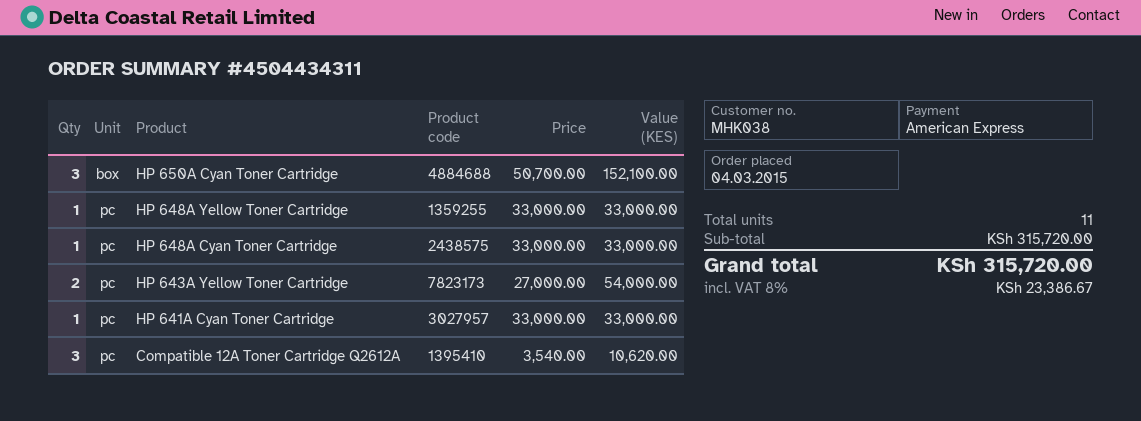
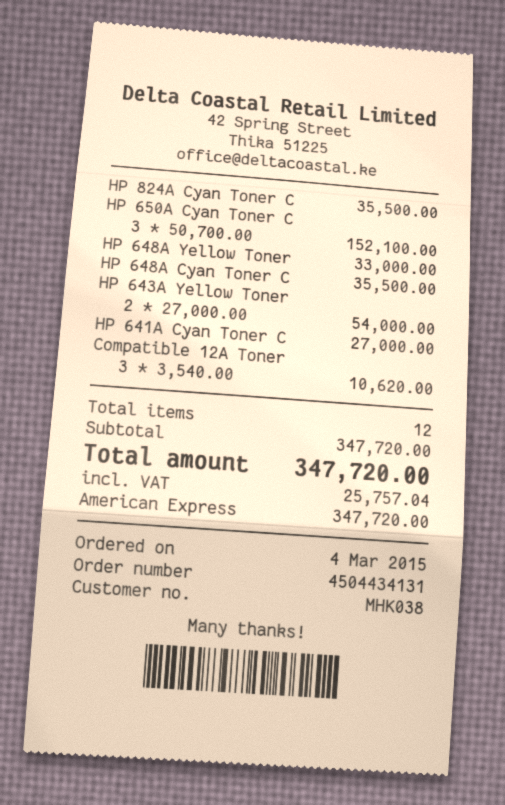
order number: 4504434311 -> 4504434131
HP 648A Cyan Toner Cartridge: 1 x 33000.00 = 33000.00 -> 1 x 35500.00 = 35500.00
HP 641A Cyan Toner Cartridge: 1 x 33000.00 = 33000.00 -> 1 x 27000.00 = 27000.00
HP 824A Cyan Toner C: none -> 1 x 35500.00 = 35500.00
total quantity: 11 -> 12
subtotal: 315720.00 -> 347720.00
tax: 23386.67 -> 25757.04
total: 315720.00 -> 347720.00

